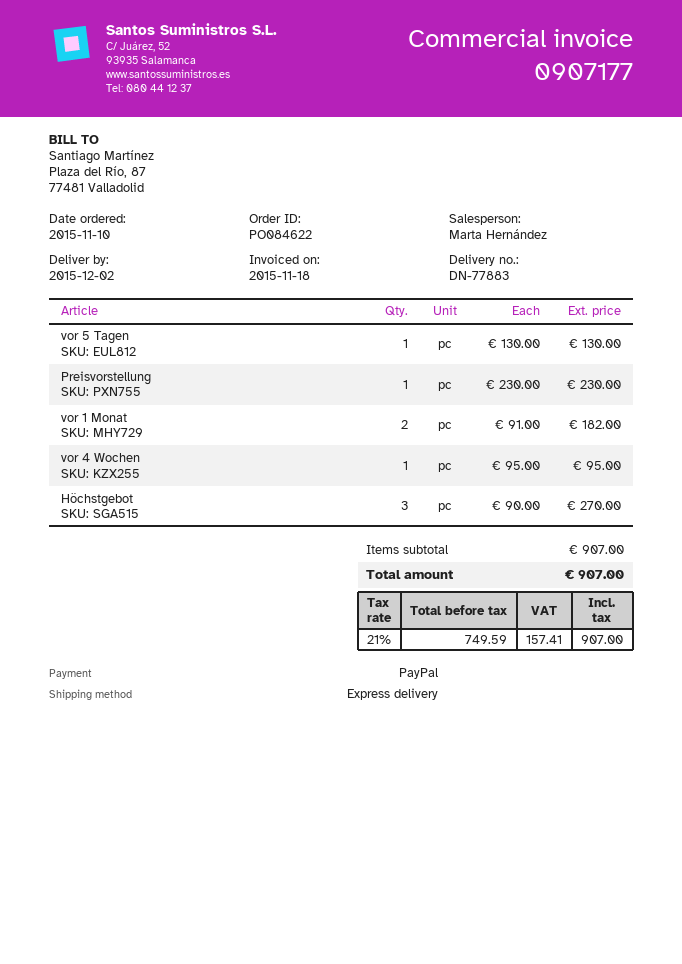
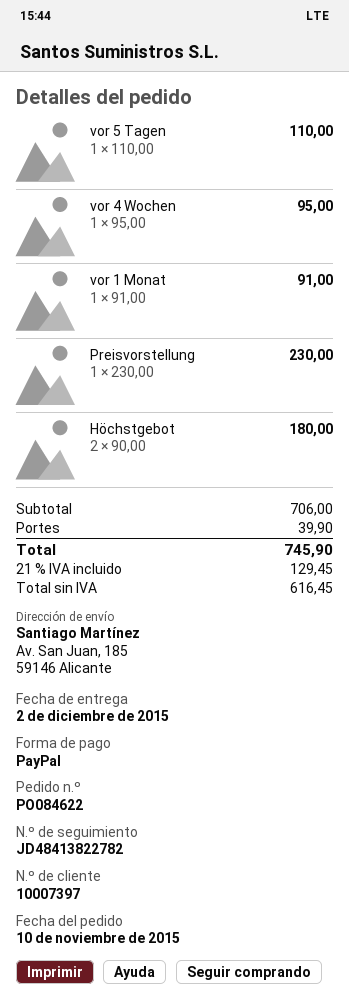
vor 5 Tagen: 1 x 130.00 = 130.00 -> 1 x 110.00 = 110.00
vor 1 Monat: 2 x 91.00 = 182.00 -> 1 x 91.00 = 91.00
Höchstgebot: 3 x 90.00 = 270.00 -> 2 x 90.00 = 180.00
subtotal: 907.00 -> 706.00
shipping: none -> 39.90
net: 749.59 -> 616.45
tax: 21% = 157.41 -> 21% = 129.45
total: 907.00 -> 745.90

